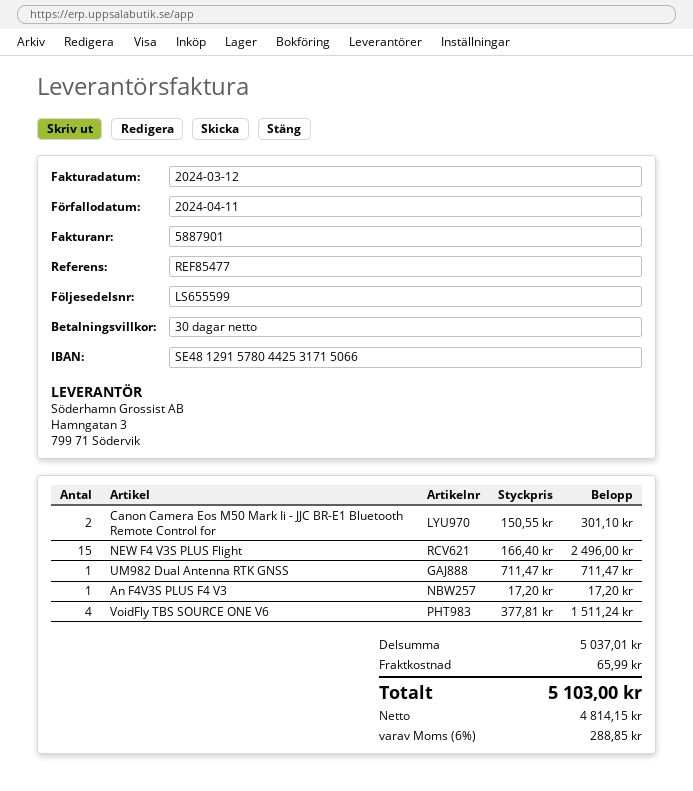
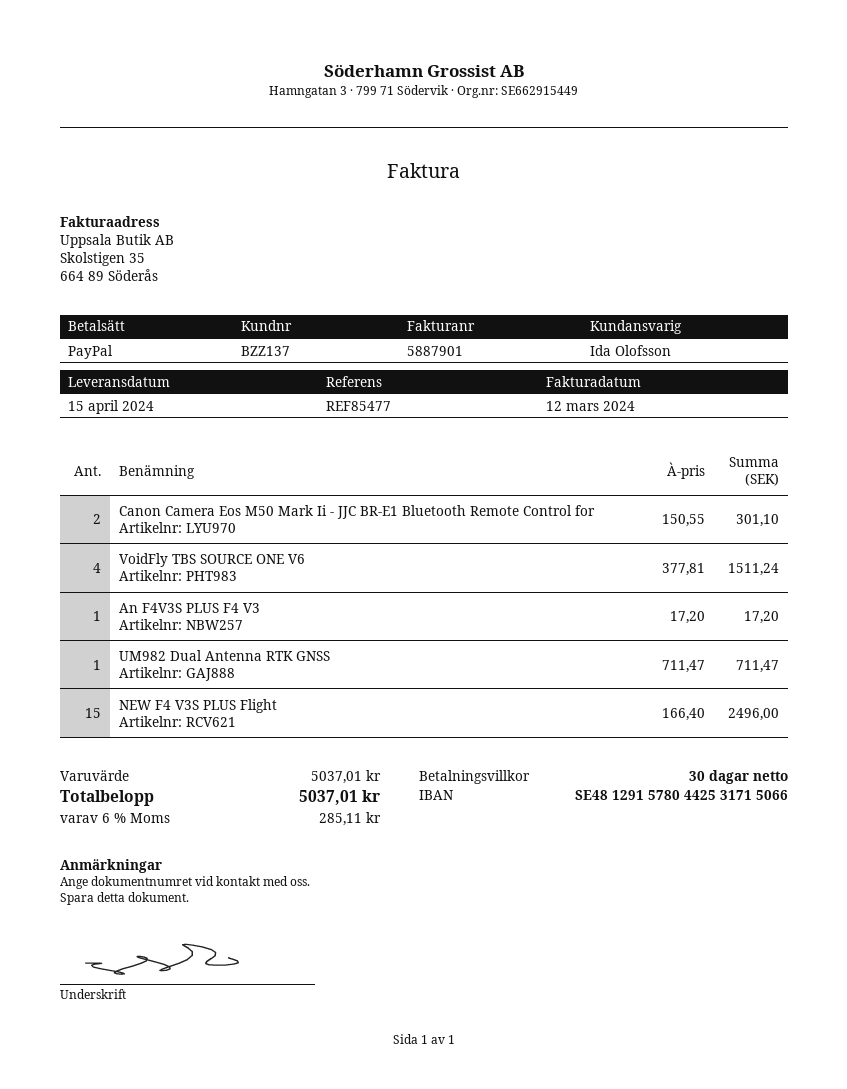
shipping: 65.99 -> none
tax: 6% = 288.85 -> 6% = 285.11
total: 5103.00 -> 5037.01

